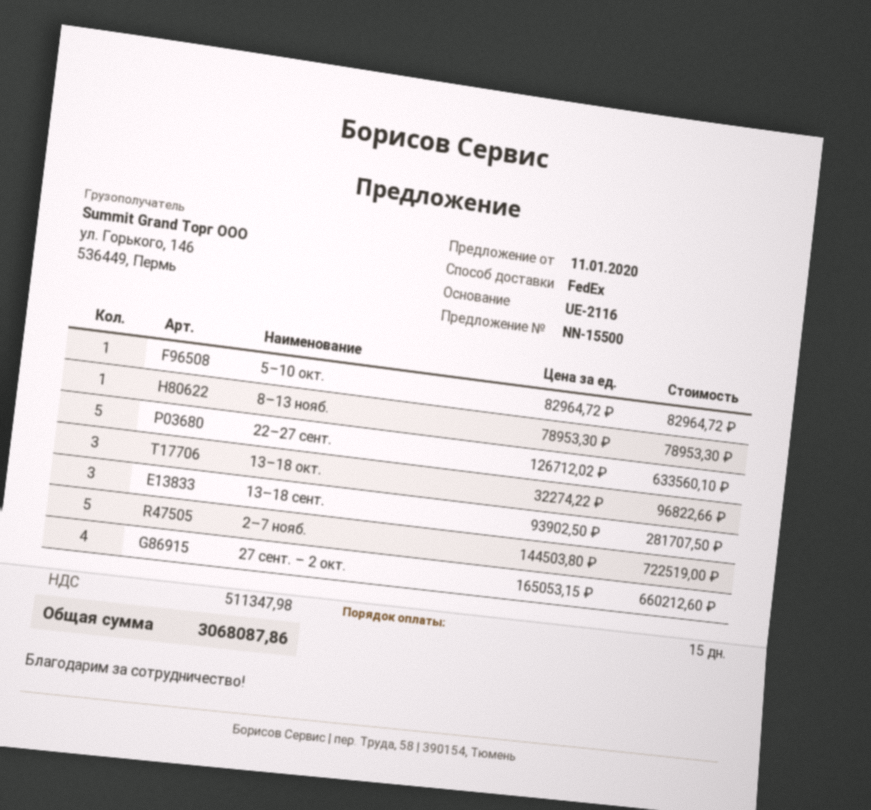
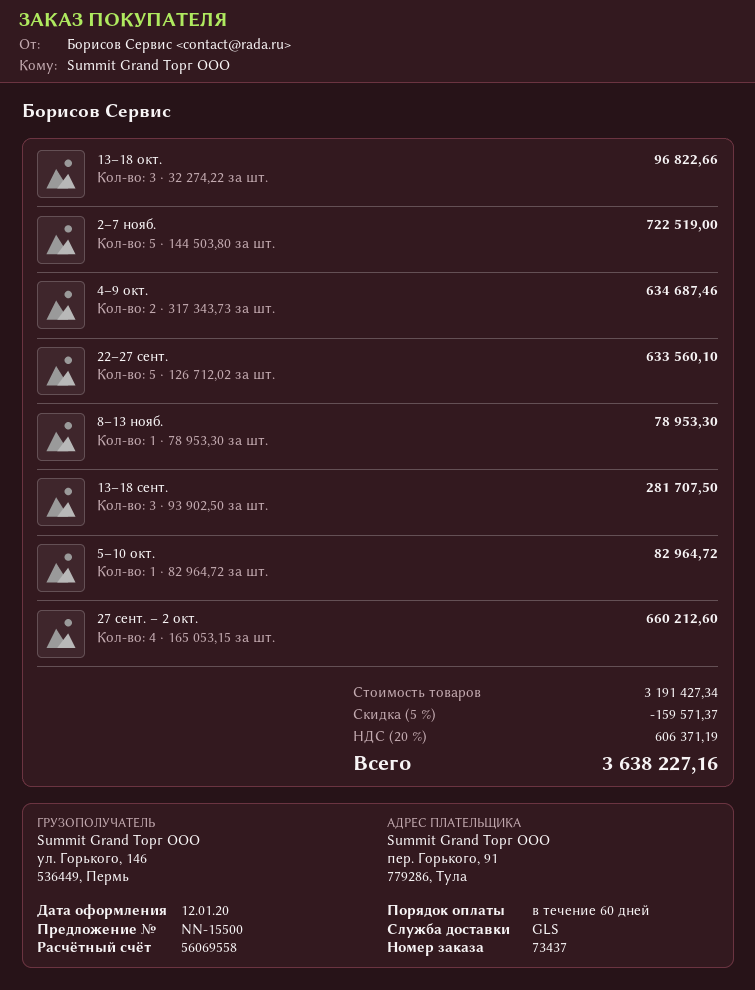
payment terms: 15 days -> 60 days
shipping method: FedEx -> GLS
4–9 окт.: none -> 2 x 317343.73 = 634687.46
discount: none -> 5% = 159571.37
tax: 511347.98 -> 606371.19
total: 3068087.86 -> 3638227.16

